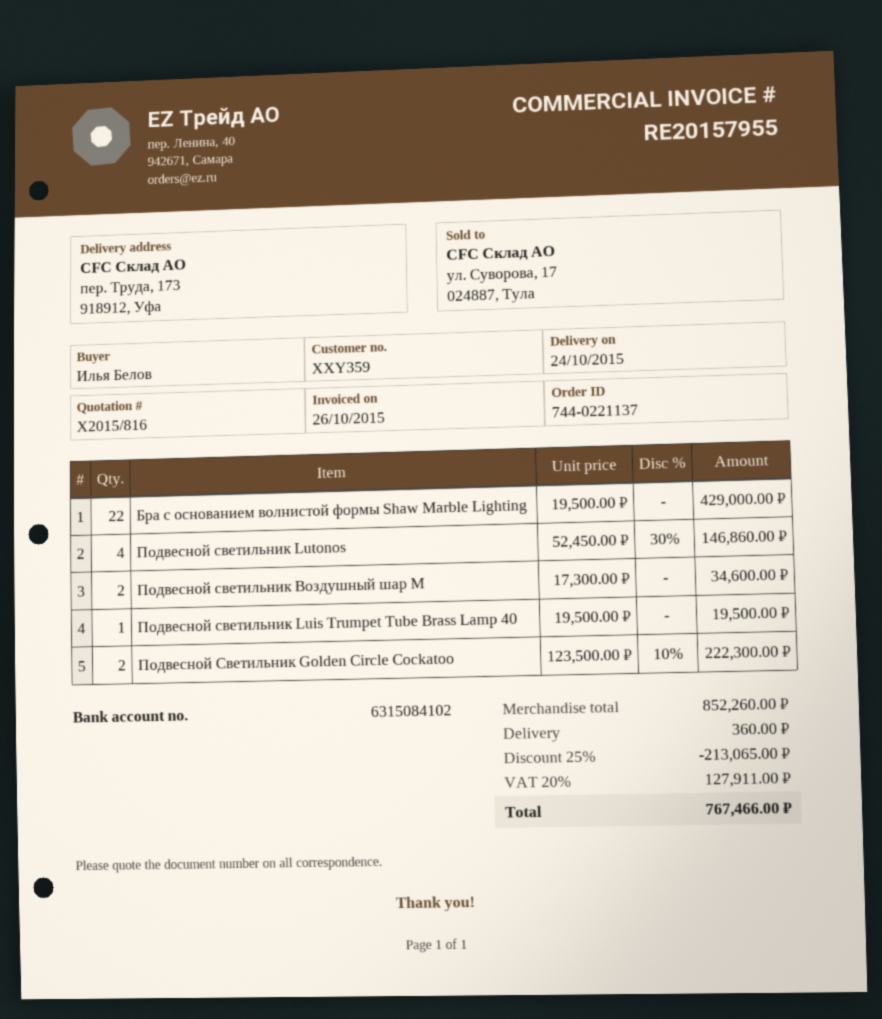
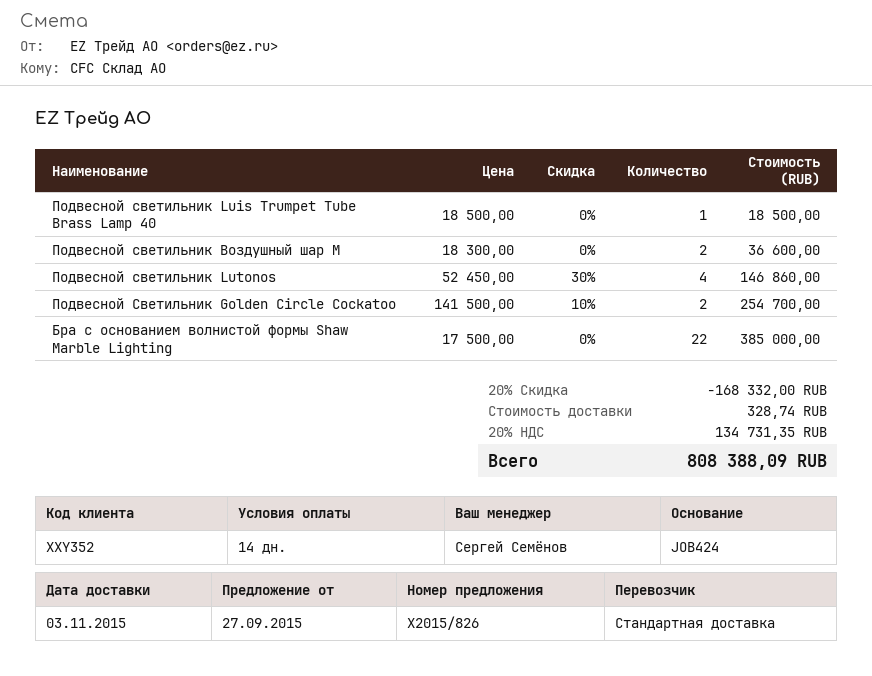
quote number: X2015/816 -> X2015/826
delivery date: 2015-10-24 -> 2015-11-03
customer number: XXY359 -> XXY352
Бра с основанием волнистой формы Shaw Marble Lighting: 22 x 19500.00 = 429000.00 -> 22 x 17500.00 = 385000.00
Подвесной светильник Воздушный шар M: 2 x 17300.00 = 34600.00 -> 2 x 18300.00 = 36600.00
Подвесной светильник Luis Trumpet Tube Brass Lamp 40: 1 x 19500.00 = 19500.00 -> 1 x 18500.00 = 18500.00
Подвесной Светильник Golden Circle Cockatoo: 2 x 123500.00 - 10% = 222300.00 -> 2 x 141500.00 - 10% = 254700.00
discount: 25% = 213065.00 -> 20% = 168332.00
shipping: 360.00 -> 328.74
tax: 20% = 127911.00 -> 20% = 134731.35
total: 767466.00 -> 808388.09

